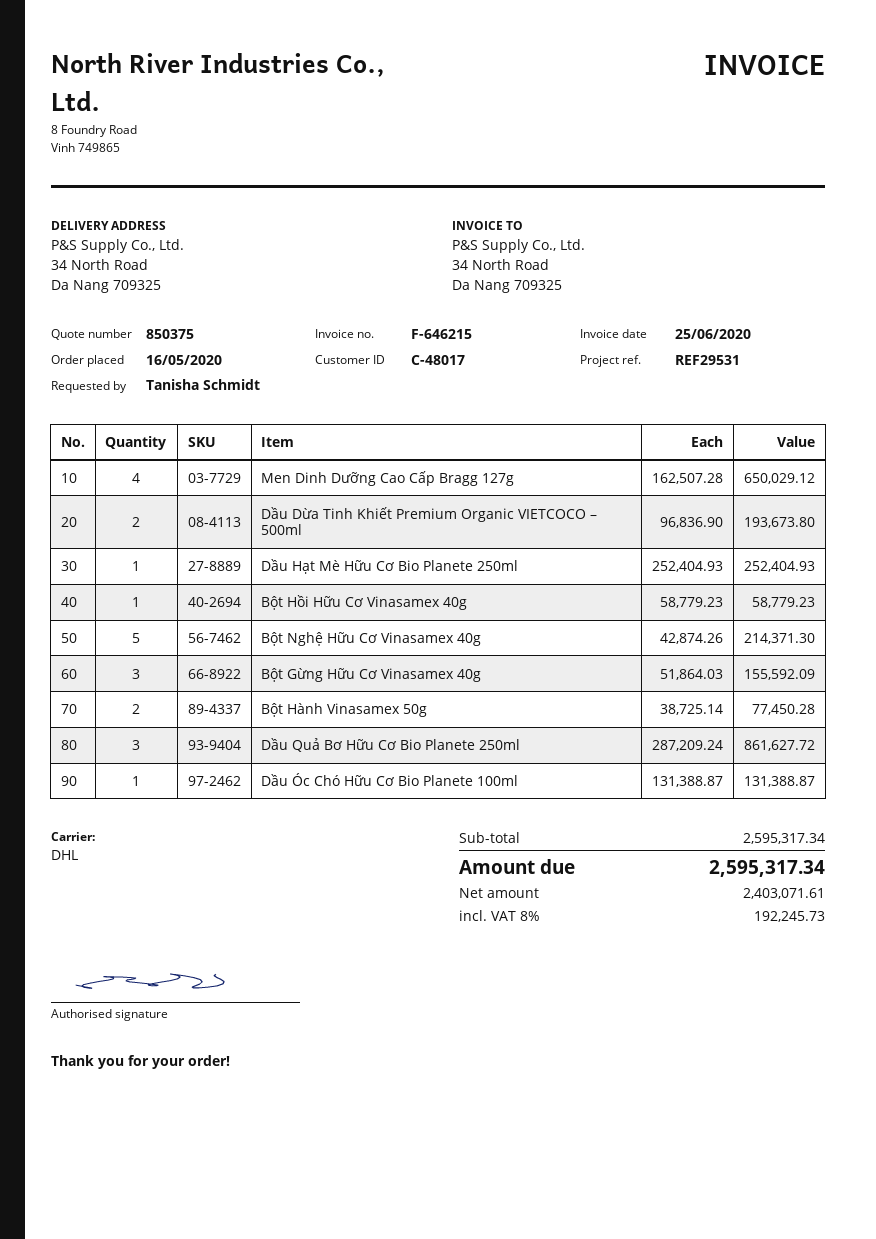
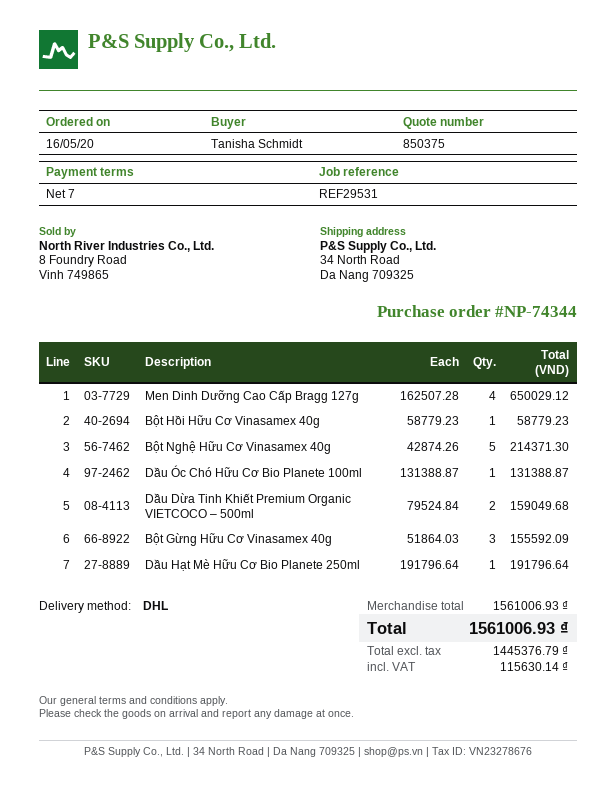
Dầu Dừa Tinh Khiết Premium Organic VIETCOCO – 500ml: 2 x 96836.90 = 193673.80 -> 2 x 79524.84 = 159049.68
Dầu Hạt Mè Hữu Cơ Bio Planete 250ml: 1 x 252404.93 = 252404.93 -> 1 x 191796.64 = 191796.64
Bột Hành Vinasamex 50g: 2 x 38725.14 = 77450.28 -> none
Dầu Quả Bơ Hữu Cơ Bio Planete 250ml: 3 x 287209.24 = 861627.72 -> none
subtotal: 2595317.34 -> 1561006.93
net: 2403071.61 -> 1445376.79
tax: 192245.73 -> 115630.14
total: 2595317.34 -> 1561006.93

